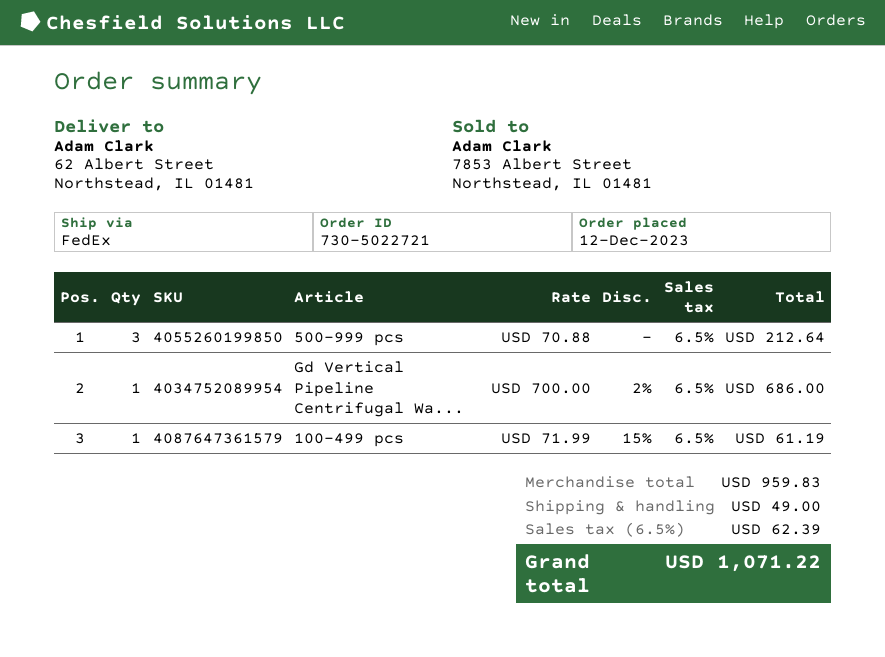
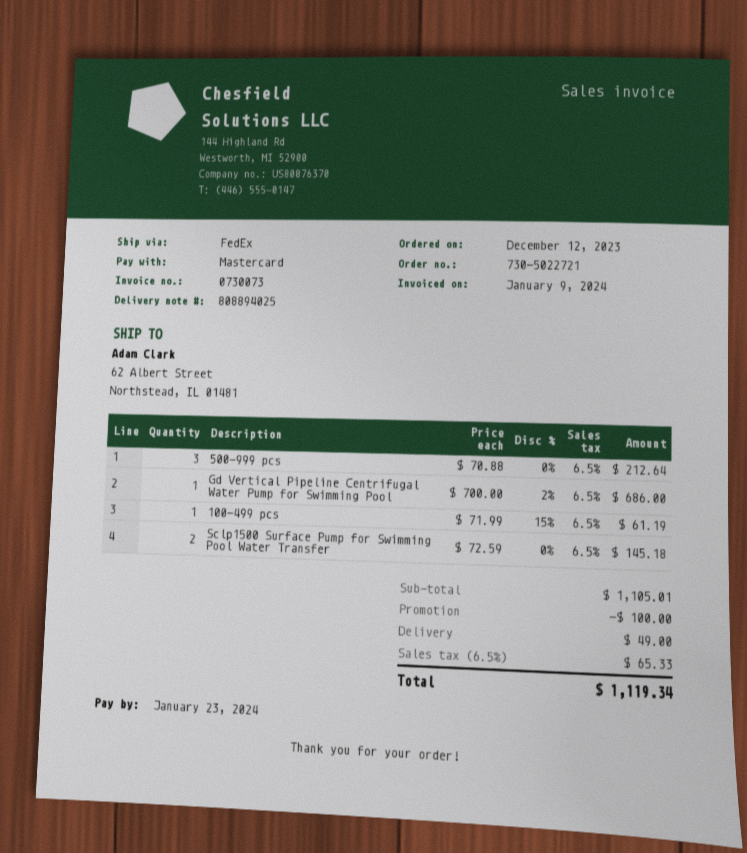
Sclp1500 Surface Pump for Swimming Pool Water Transfer: none -> 2 x 72.59 = 145.18
subtotal: 959.83 -> 1105.01
discount: none -> 100.00
tax: 6.5% = 62.39 -> 6.5% = 65.33
total: 1071.22 -> 1119.34

